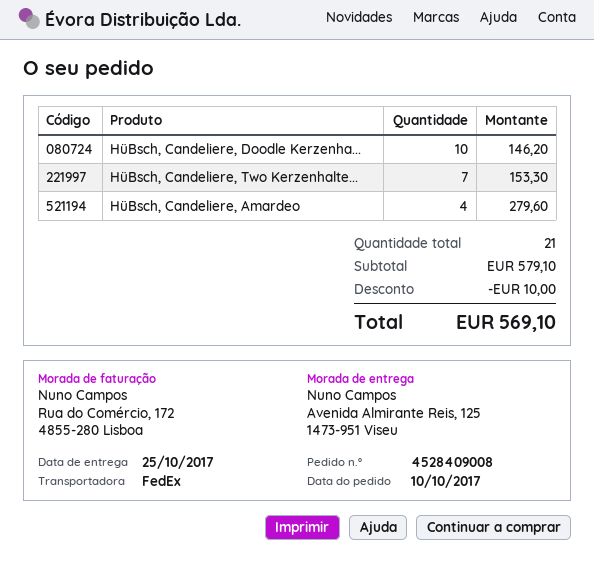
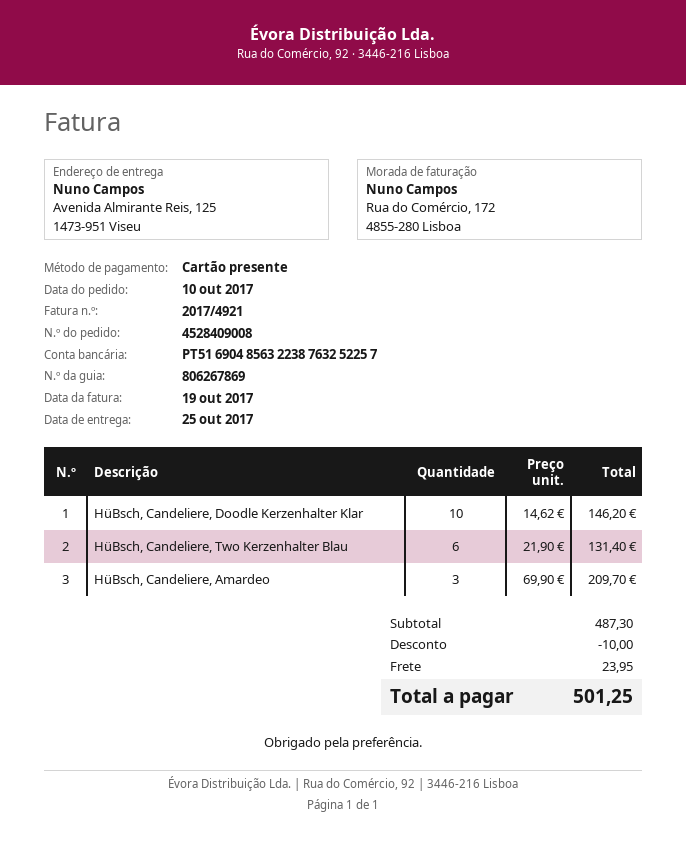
HüBsch, Candeliere, Two Kerzenhalte...: 7 for 153.30 -> 6 for 131.40
HüBsch, Candeliere, Amardeo: 4 for 279.60 -> 3 for 209.70
subtotal: 579.10 -> 487.30
shipping: none -> 23.95
total: 569.10 -> 501.25

